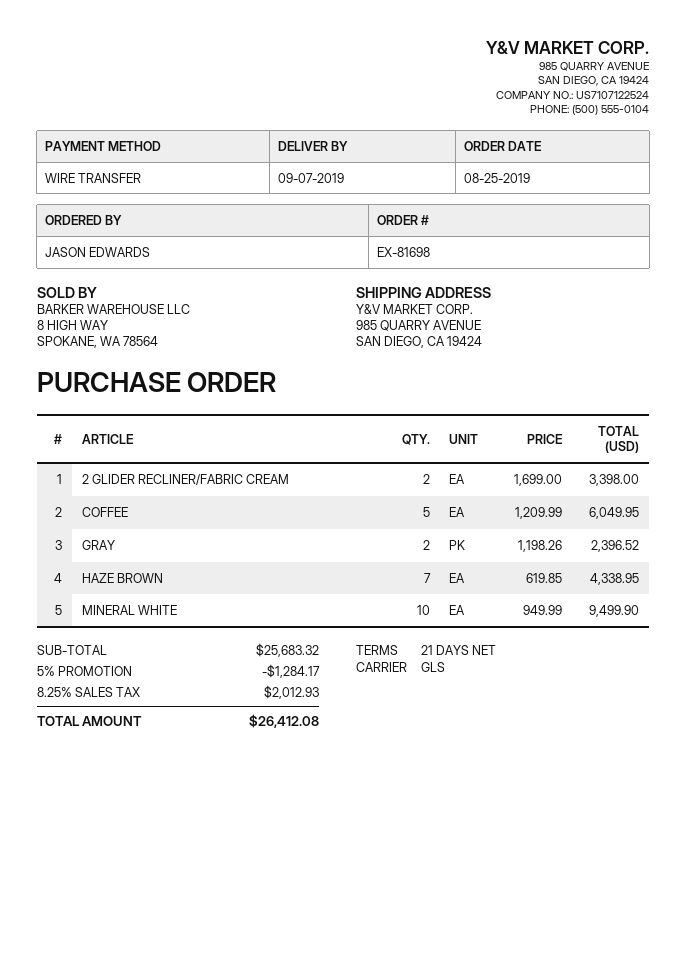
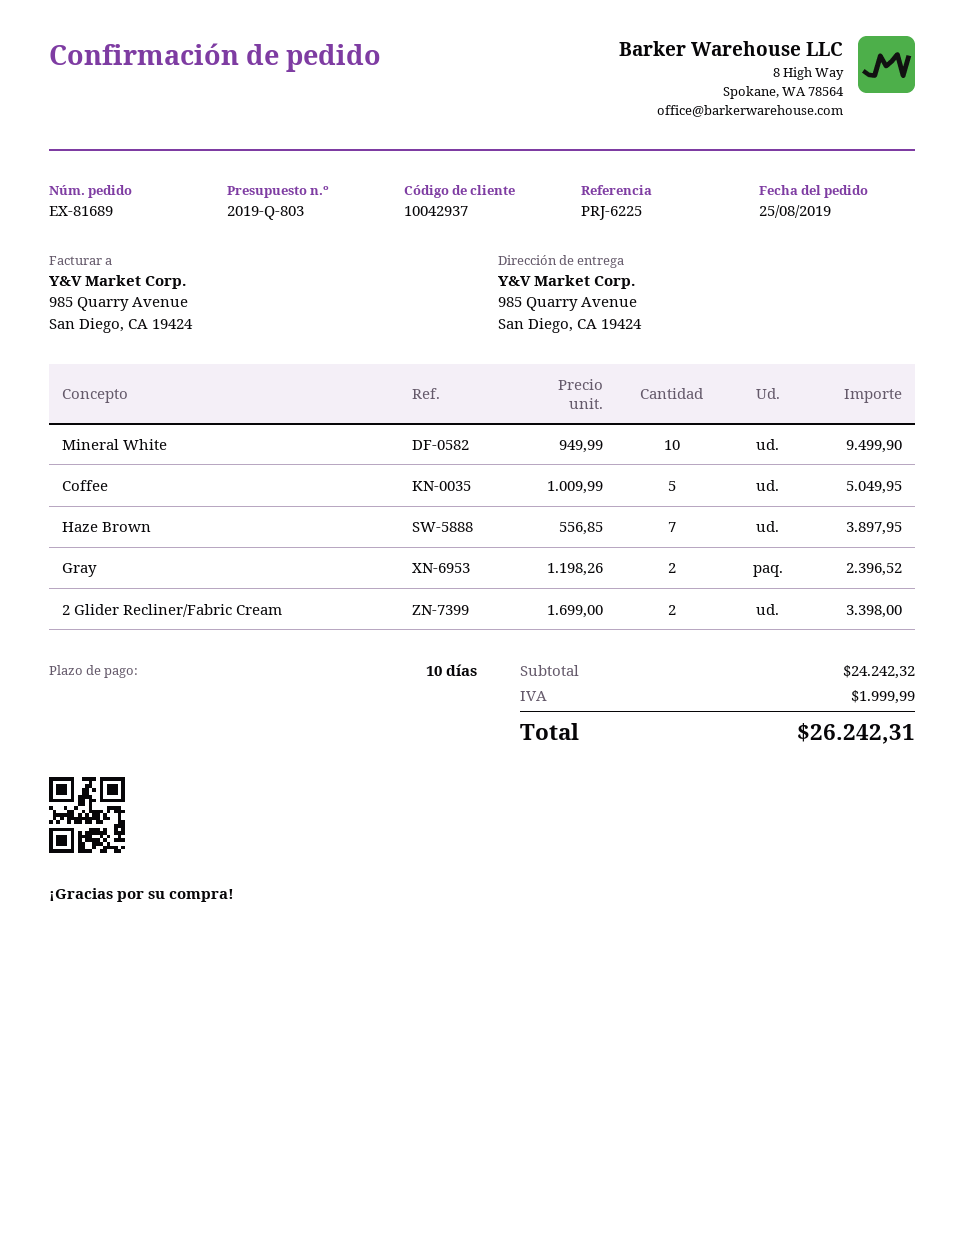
order number: EX-81698 -> EX-81689
payment terms: 21 days -> 10 days
COFFEE: 5 x 1209.99 = 6049.95 -> 5 x 1009.99 = 5049.95
HAZE BROWN: 7 x 619.85 = 4338.95 -> 7 x 556.85 = 3897.95
subtotal: 25683.32 -> 24242.32
discount: 5% = 1284.17 -> none
tax: 2012.93 -> 1999.99
total: 26412.08 -> 26242.31

